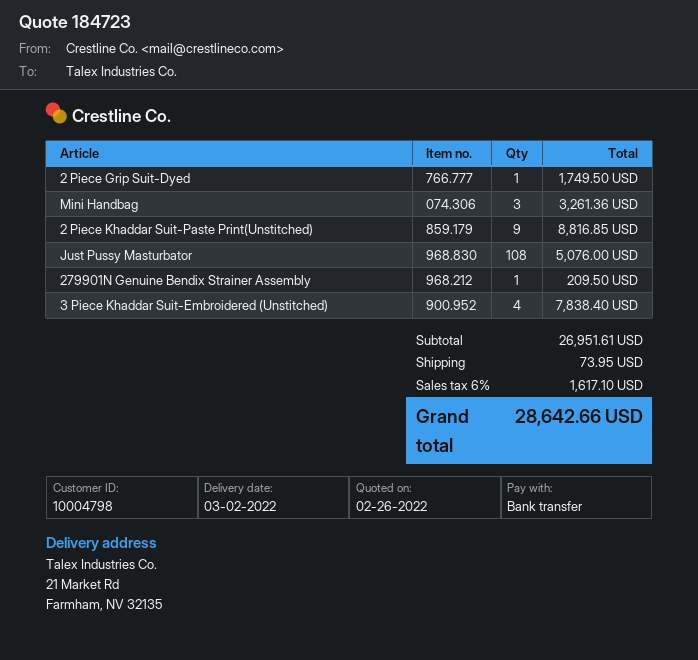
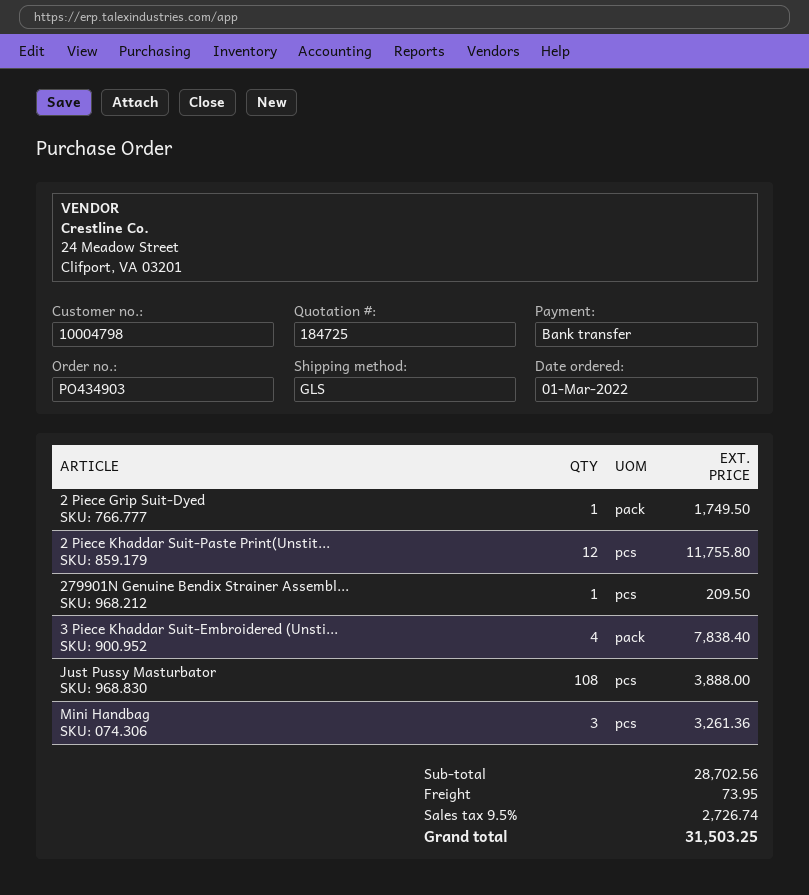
quote number: 184723 -> 184725
2 Piece Khaddar Suit-Paste Print(Unstitched): 9 for 8816.85 -> 12 for 11755.80
Just Pussy Masturbator: 108 for 5076.00 -> 108 for 3888.00
subtotal: 26951.61 -> 28702.56
tax: 6% = 1617.10 -> 9.5% = 2726.74
total: 28642.66 -> 31503.25

